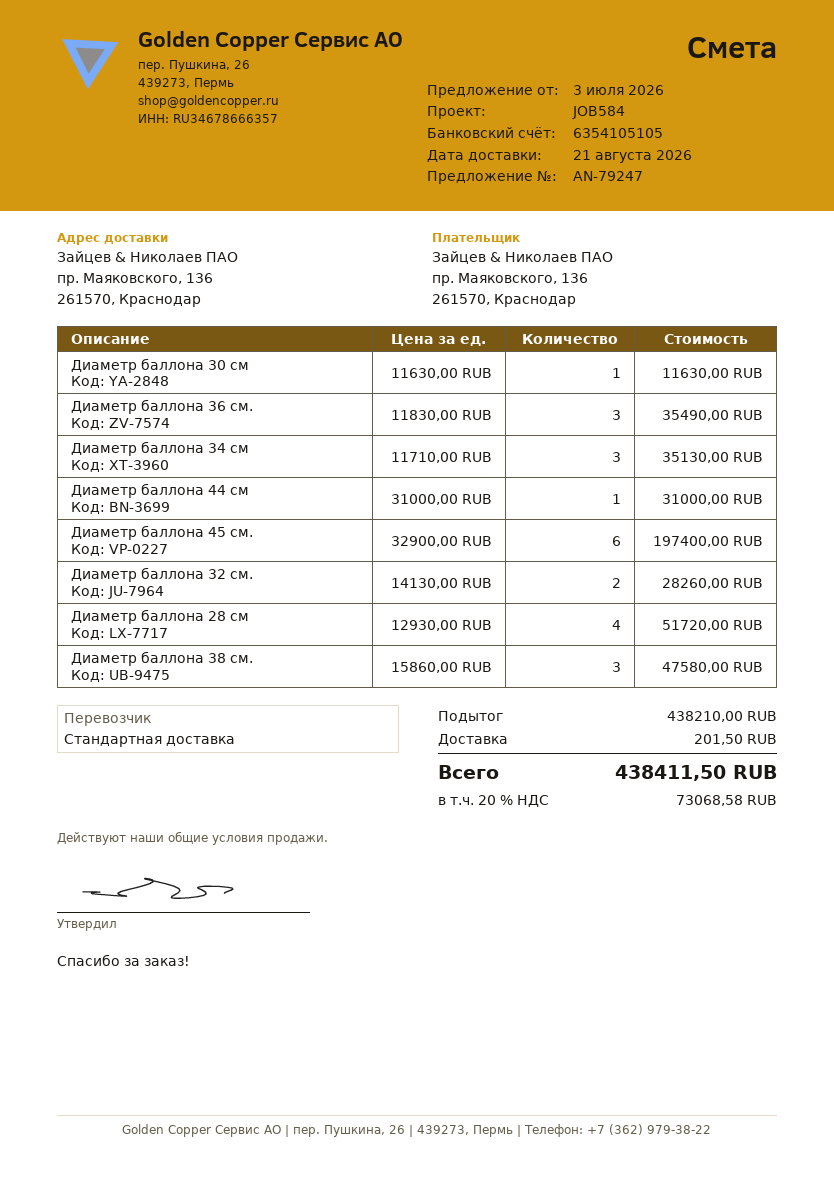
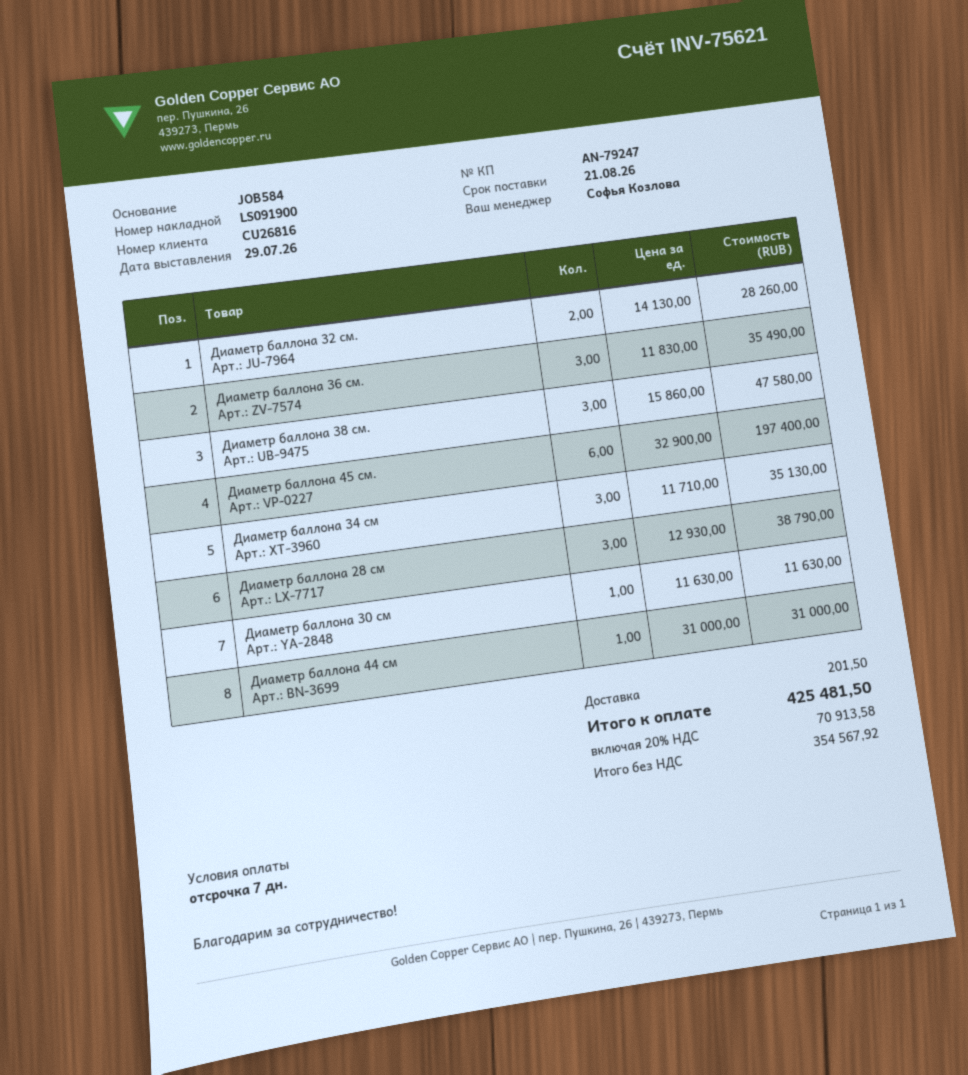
Диаметр баллона 28 см: 4 x 12930.00 = 51720.00 -> 3 x 12930.00 = 38790.00
tax: 20% = 73068.58 -> 20% = 70913.58
total: 438411.50 -> 425481.50

